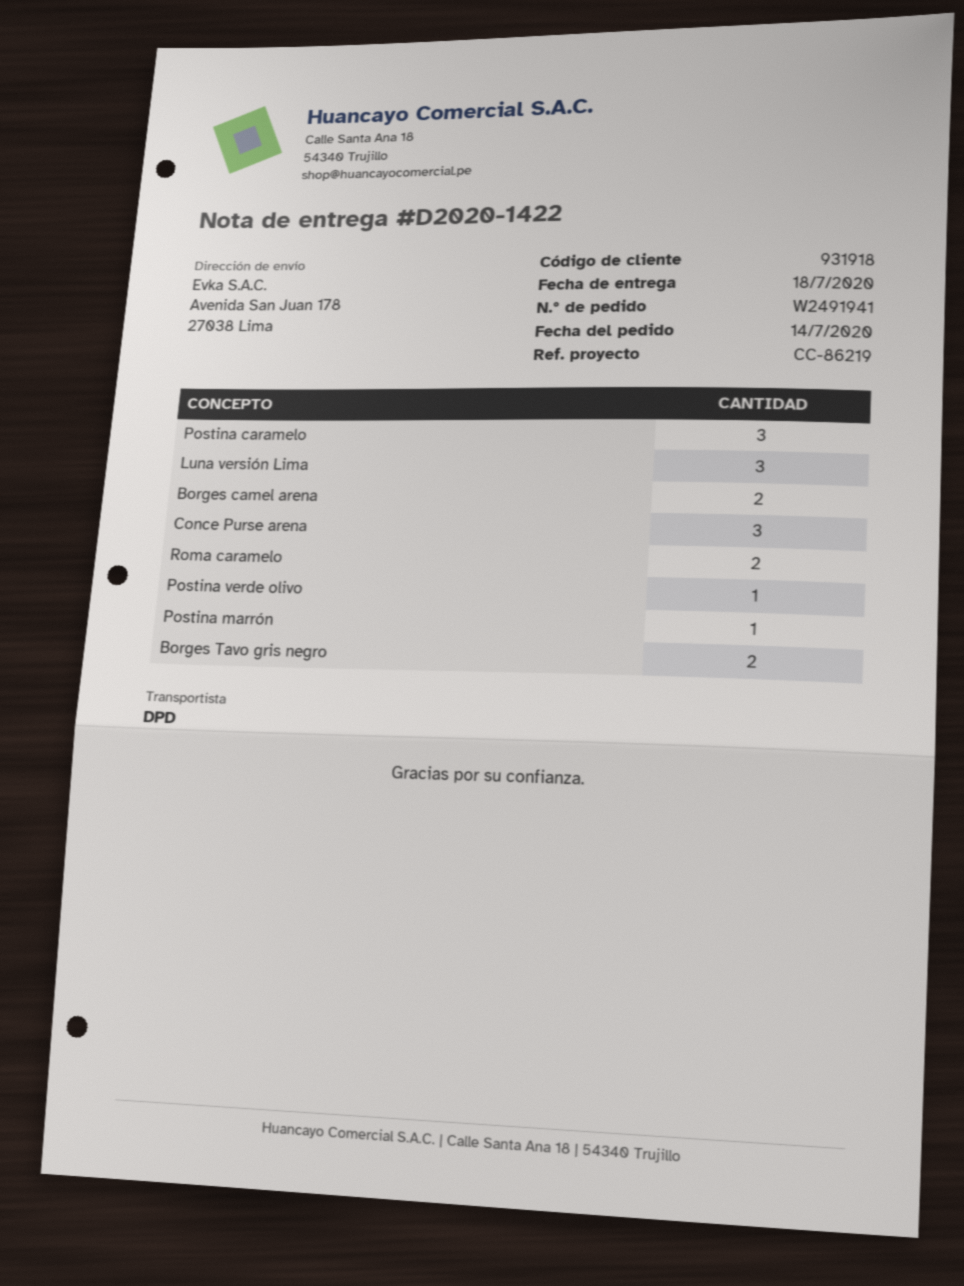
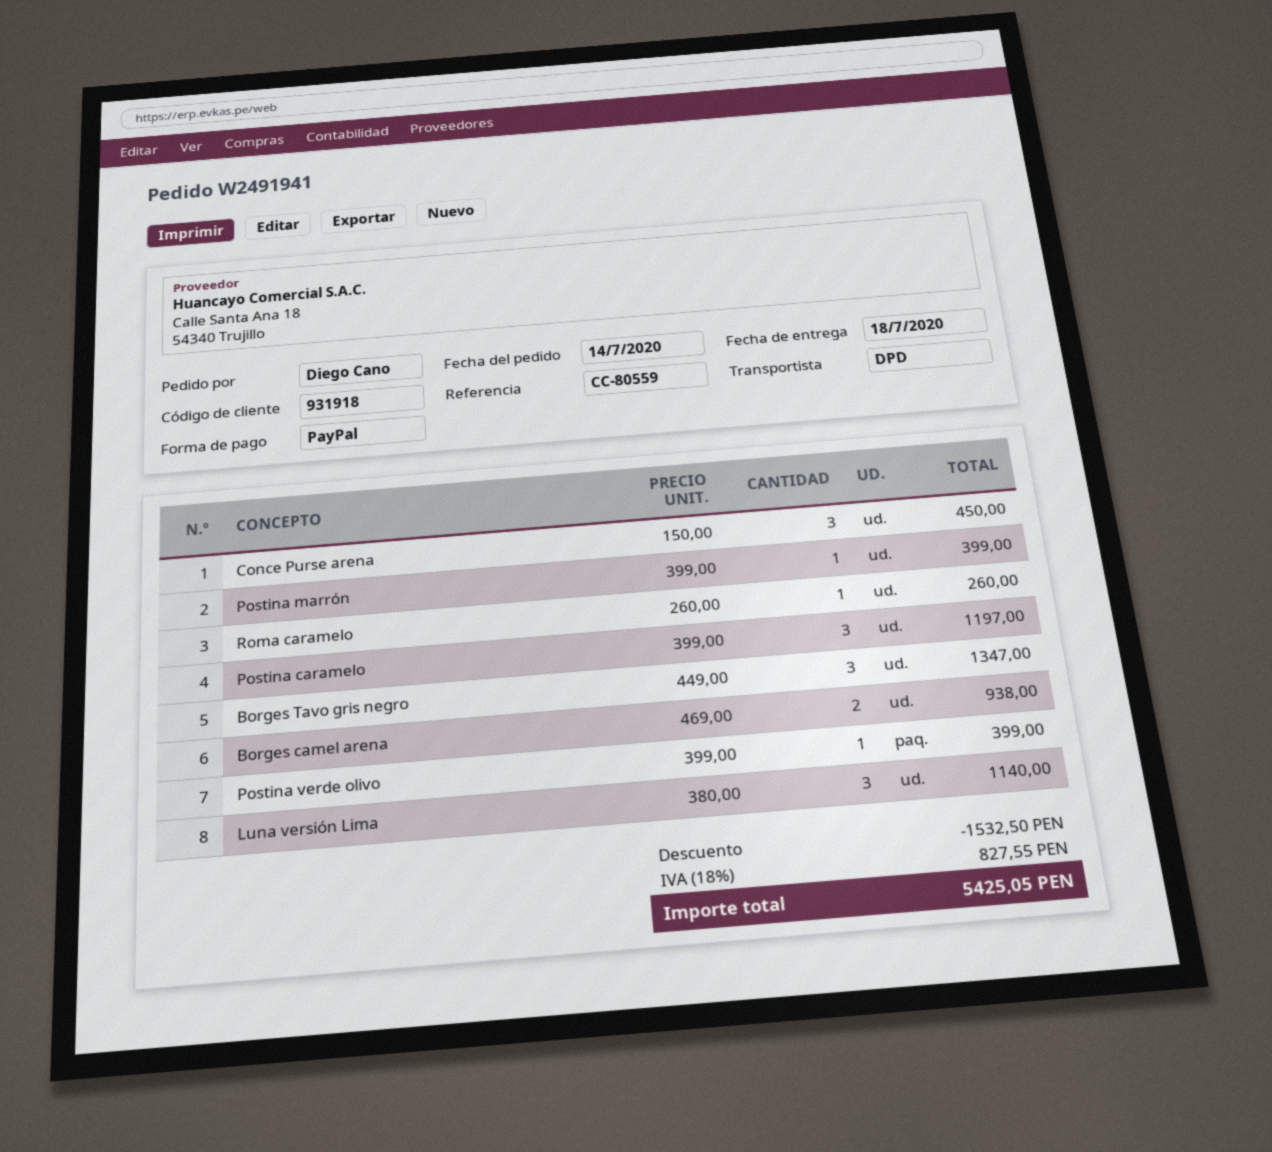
reference: CC-86219 -> CC-80559
Roma caramelo: 2 -> 1
Borges Tavo gris negro: 2 -> 3

